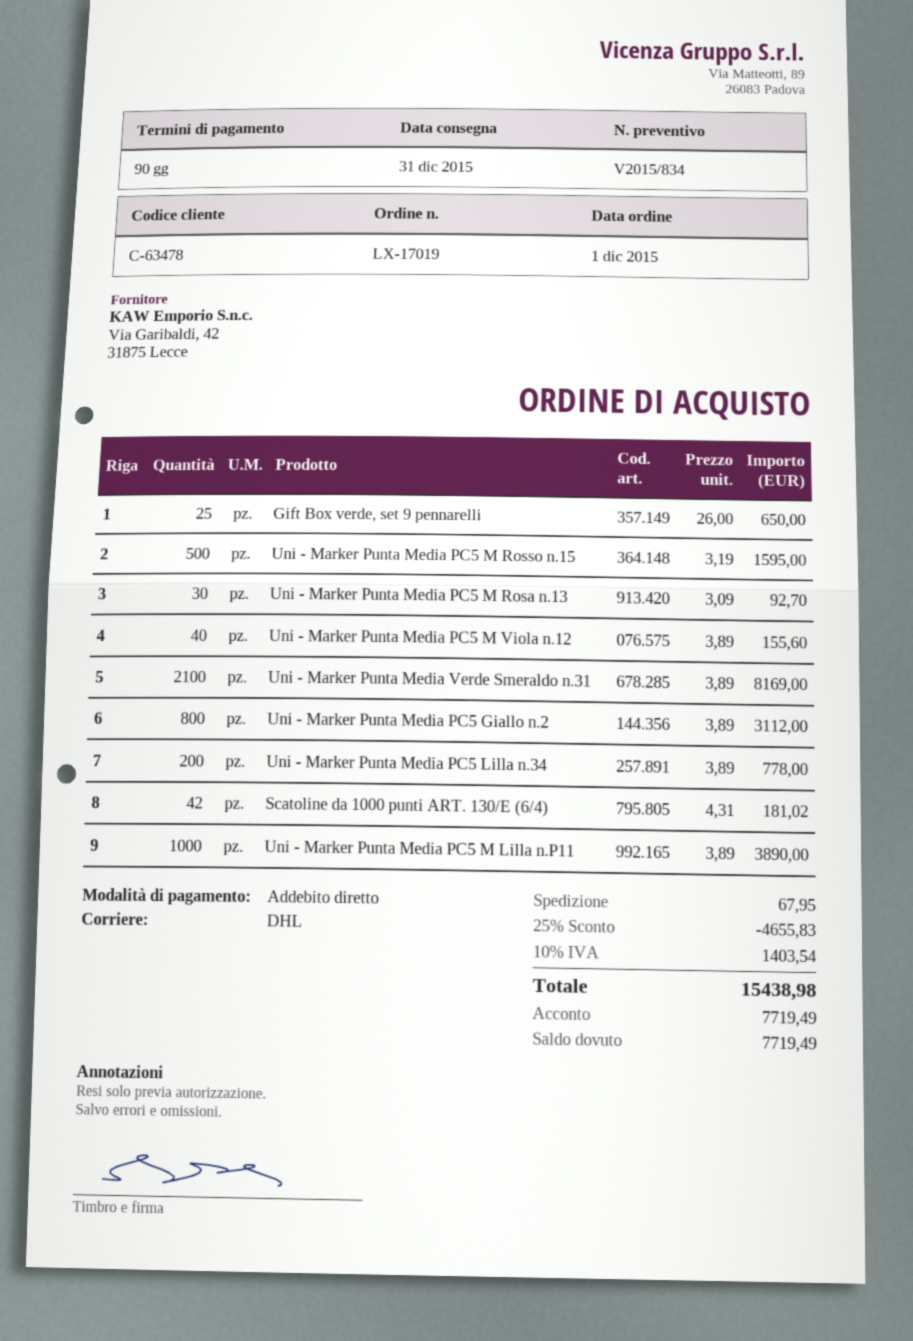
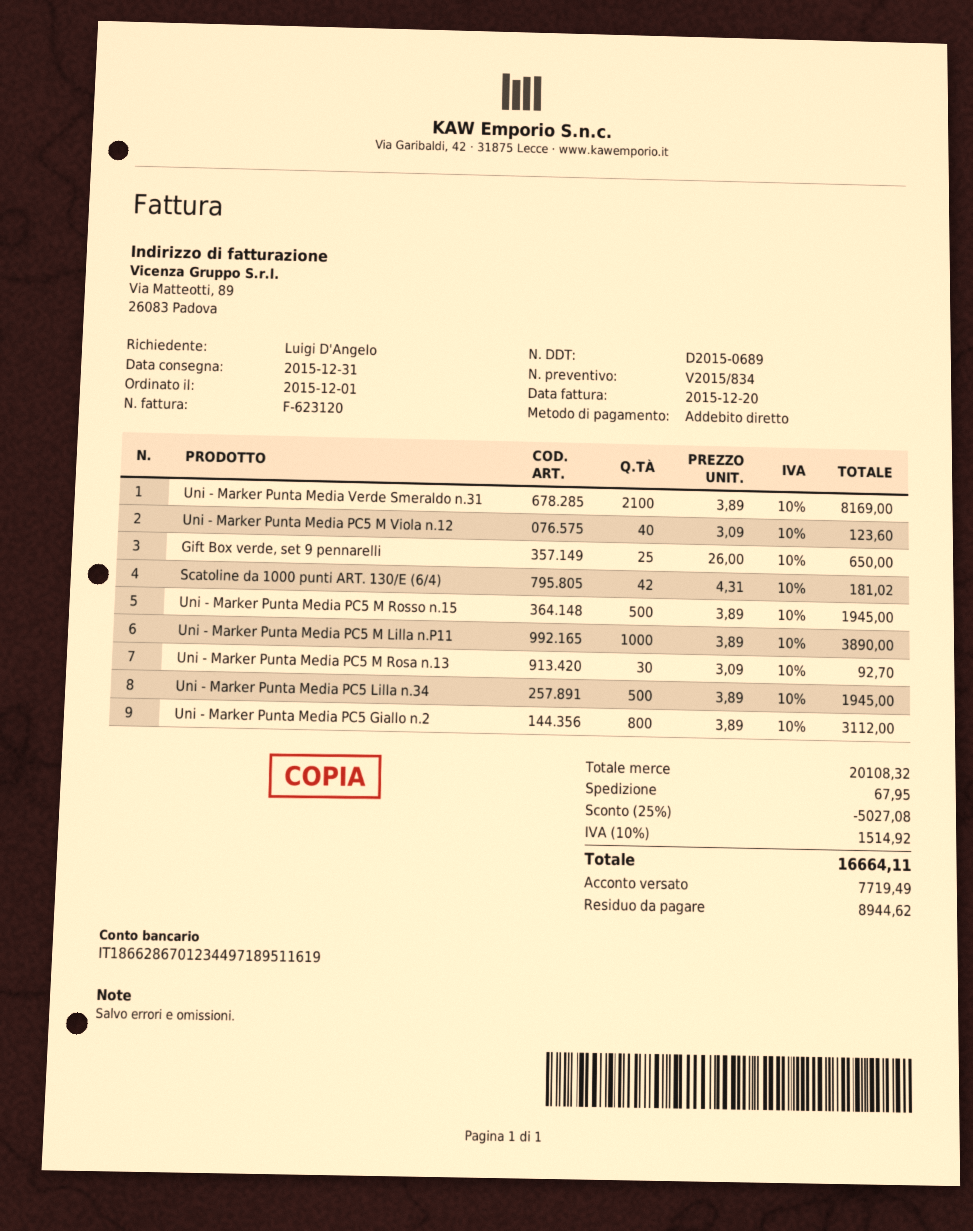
Uni - Marker Punta Media PC5 M Rosso n.15: 500 x 3.19 = 1595.00 -> 500 x 3.89 = 1945.00
Uni - Marker Punta Media PC5 M Viola n.12: 40 x 3.89 = 155.60 -> 40 x 3.09 = 123.60
Uni - Marker Punta Media PC5 Lilla n.34: 200 x 3.89 = 778.00 -> 500 x 3.89 = 1945.00
discount: 25% = 4655.83 -> 25% = 5027.08
tax: 10% = 1403.54 -> 10% = 1514.92
total: 15438.98 -> 16664.11
balance: 7719.49 -> 8944.62

